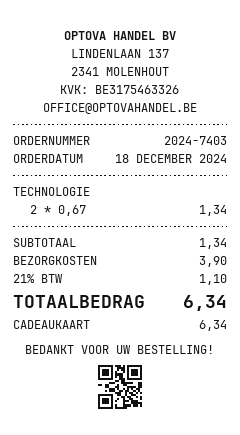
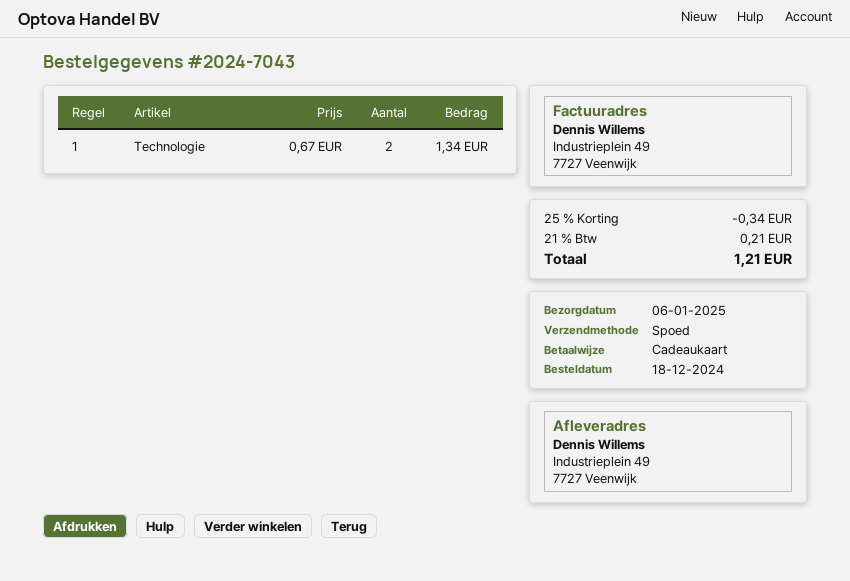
order number: 2024-7403 -> 2024-7043
discount: none -> 25% = 0.34
shipping: 3.90 -> none
tax: 21% = 1.10 -> 21% = 0.21
total: 6.34 -> 1.21

